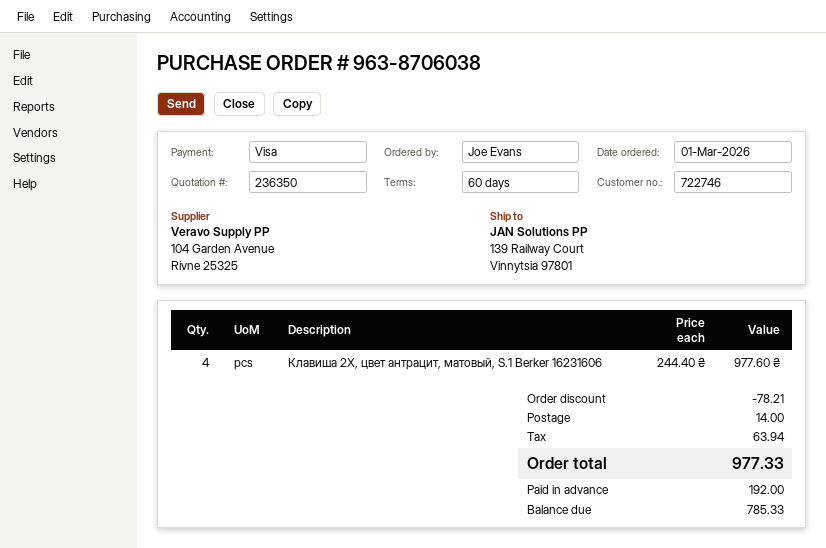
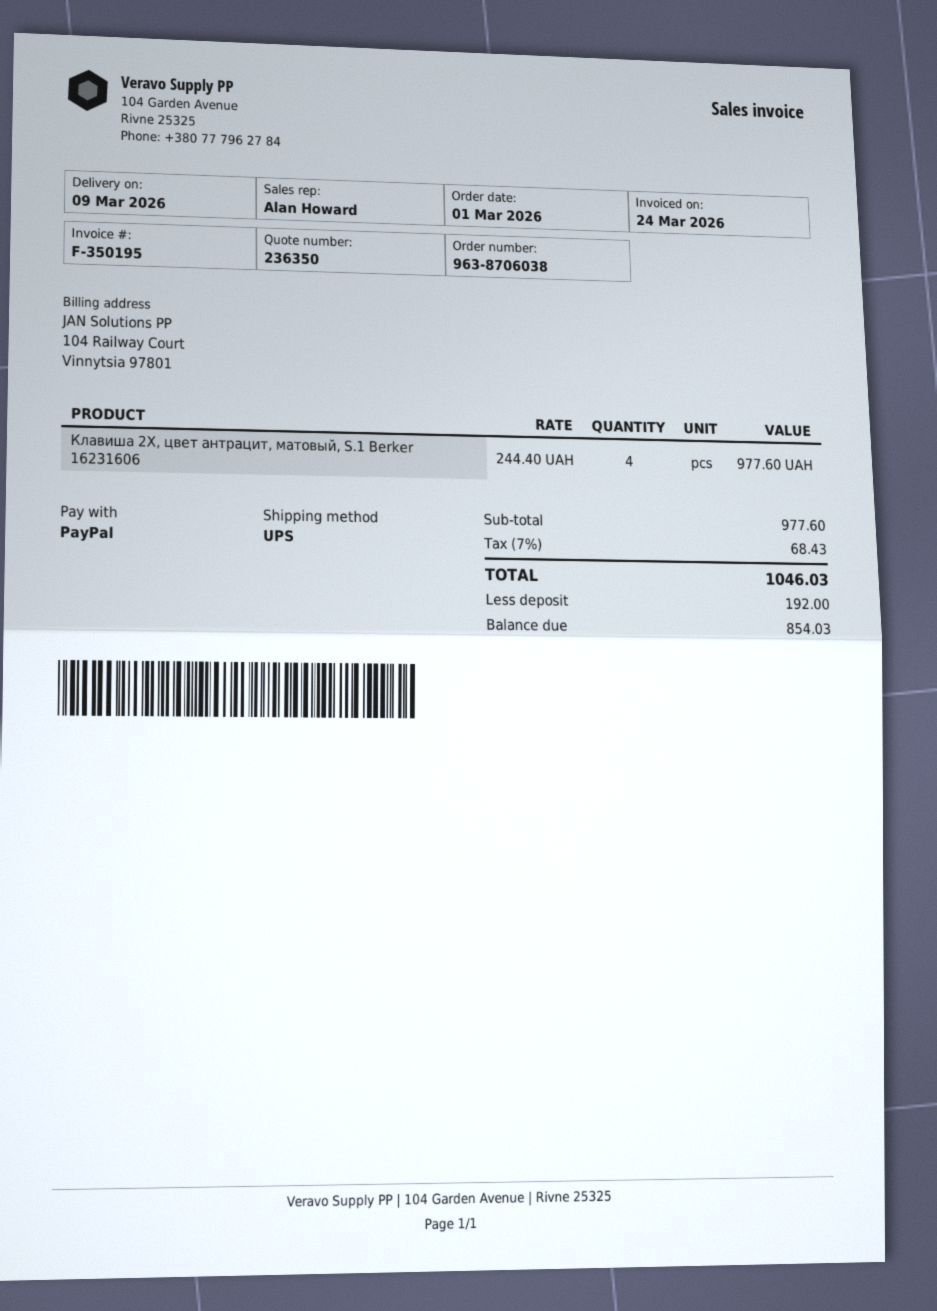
payment method: Visa -> PayPal
discount: 78.21 -> none
shipping: 14.00 -> none
tax: 63.94 -> 68.43
total: 977.33 -> 1046.03
balance: 785.33 -> 854.03

